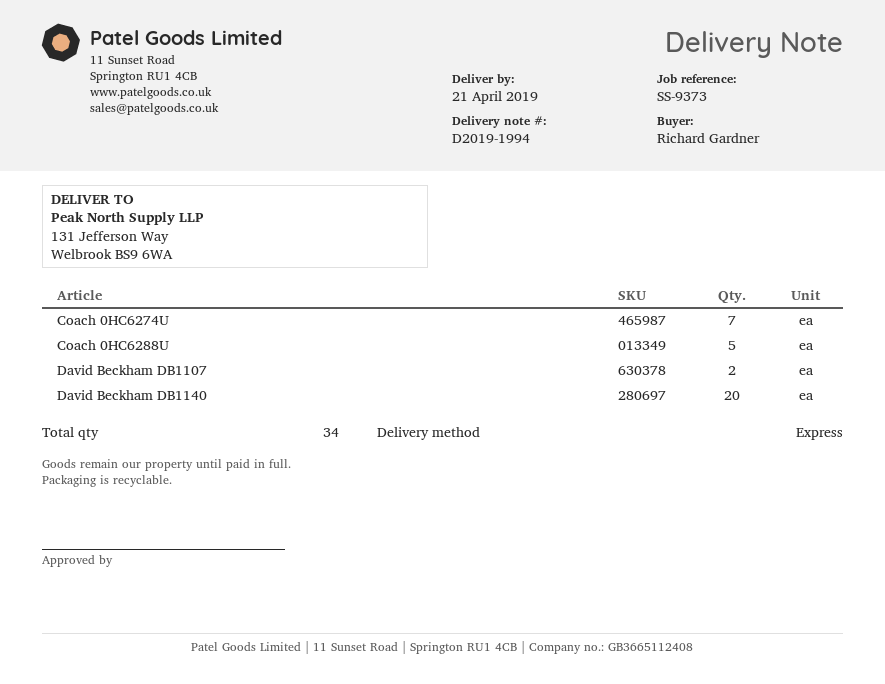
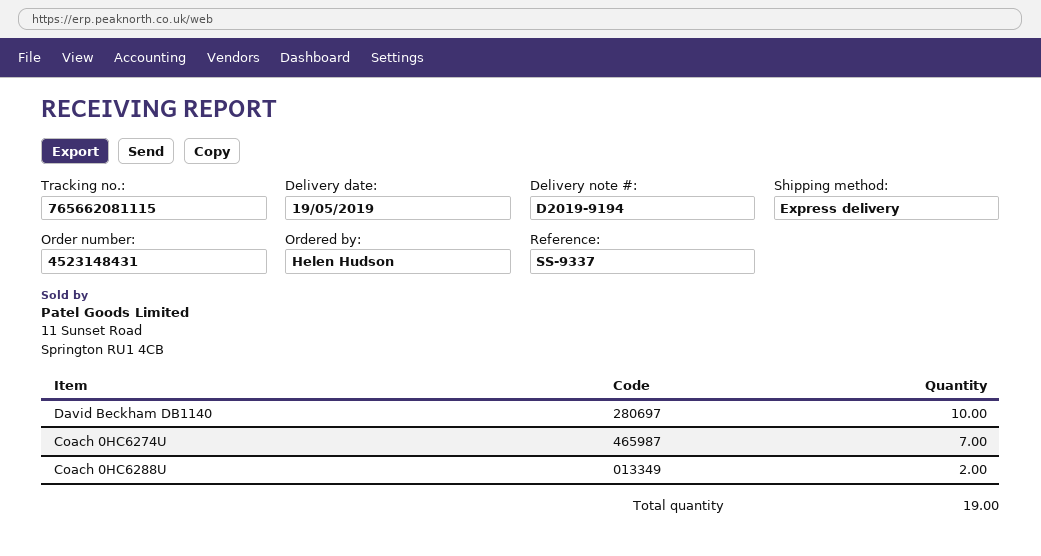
delivery note number: D2019-1994 -> D2019-9194
delivery date: 2019-04-21 -> 2019-05-19
reference: SS-9373 -> SS-9337
ordered by: Richard Gardner -> Helen Hudson
Coach 0HC6288U: 5 -> 2
David Beckham DB1107: 2 -> none
David Beckham DB1140: 20 -> 10
total quantity: 34 -> 19

